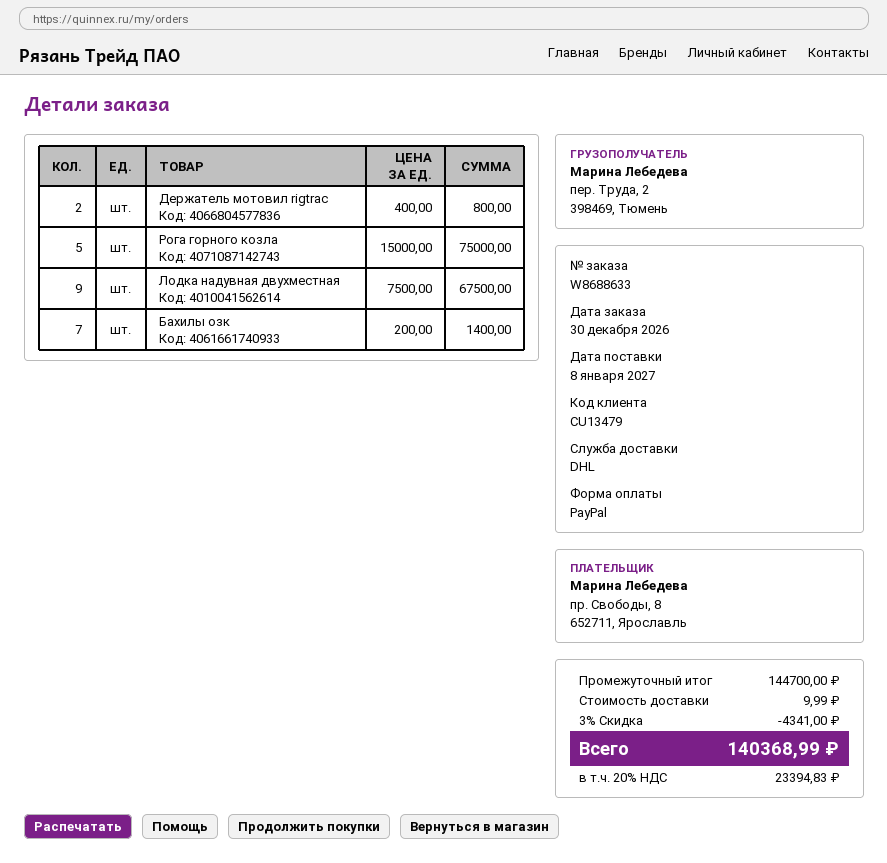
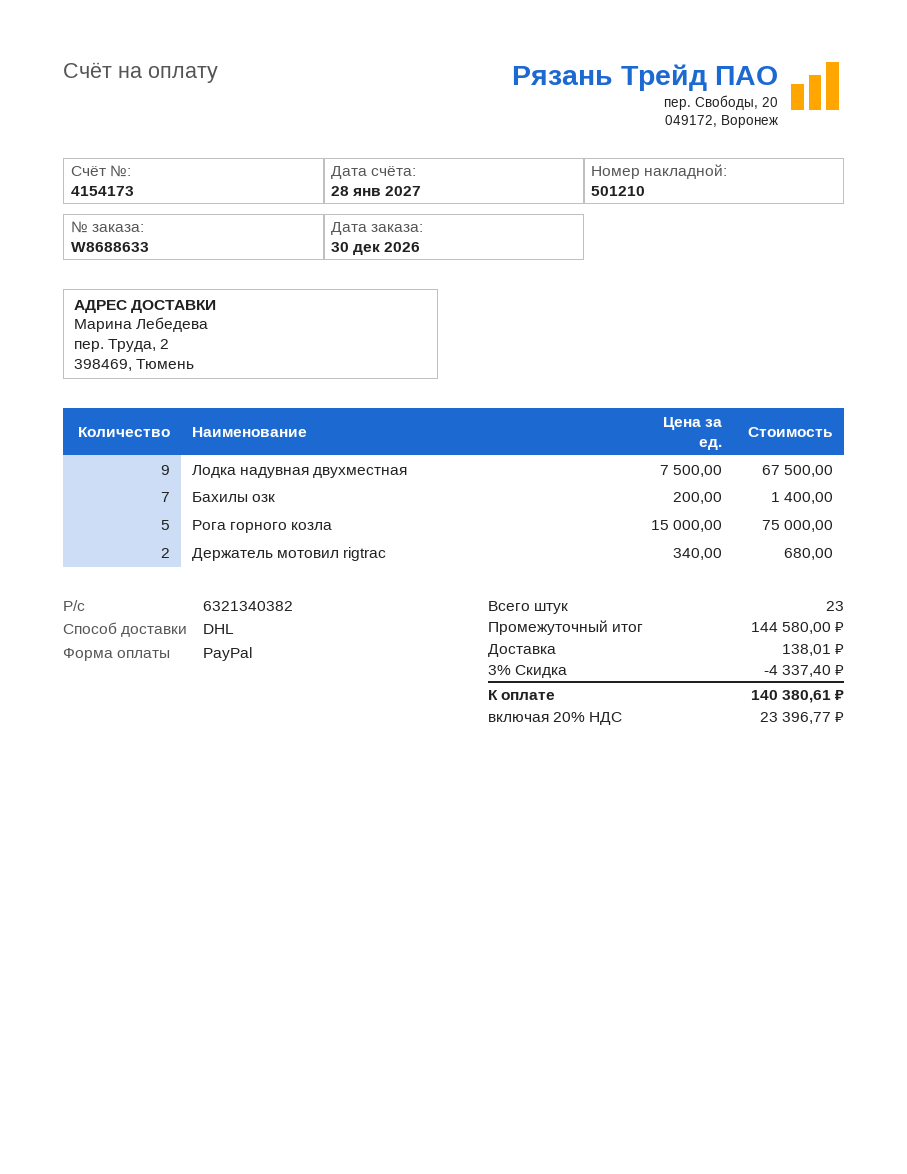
Держатель мотовил rigtrac: 2 x 400.00 = 800.00 -> 2 x 340.00 = 680.00
subtotal: 144700.00 -> 144580.00
discount: 3% = 4341.00 -> 3% = 4337.40
shipping: 9.99 -> 138.01
tax: 20% = 23394.83 -> 20% = 23396.77
total: 140368.99 -> 140380.61

